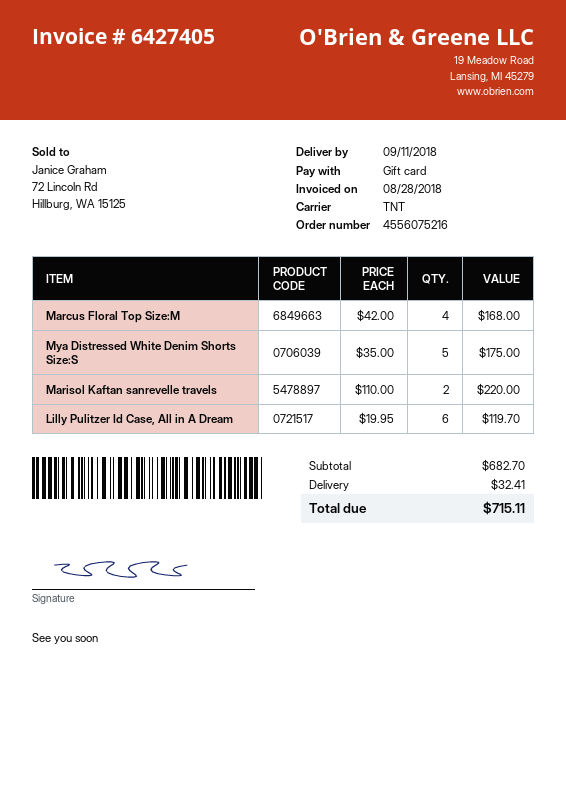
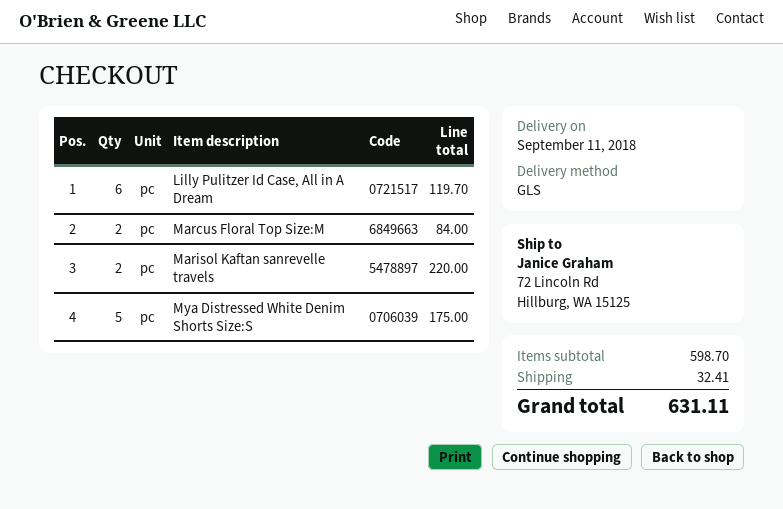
shipping method: TNT -> GLS
Marcus Floral Top Size:M: 4 for 168.00 -> 2 for 84.00
subtotal: 682.70 -> 598.70
total: 715.11 -> 631.11

